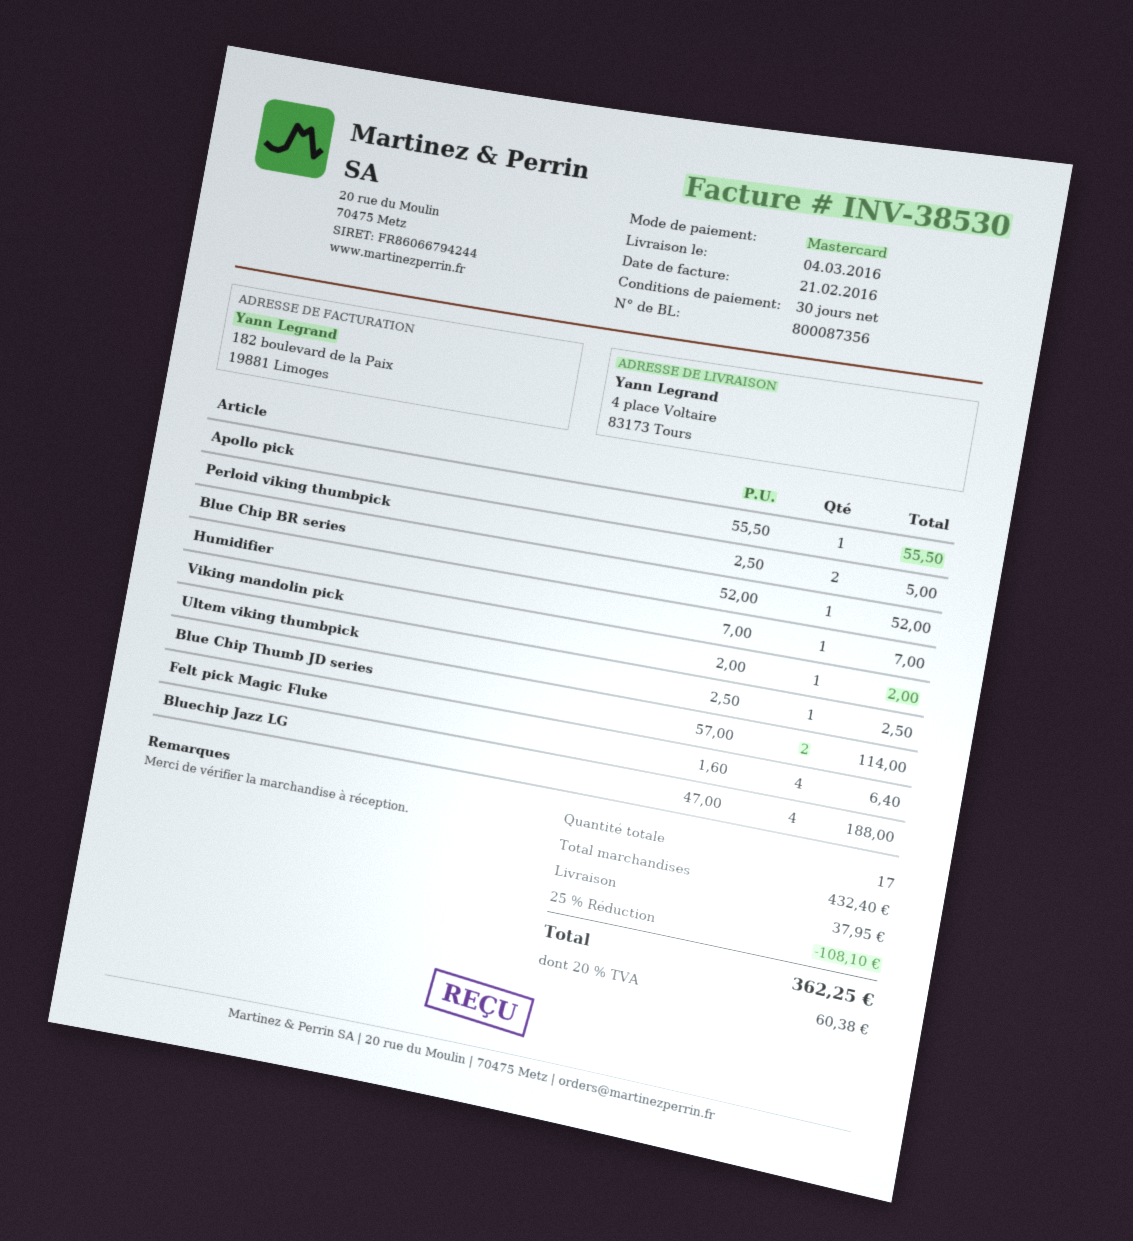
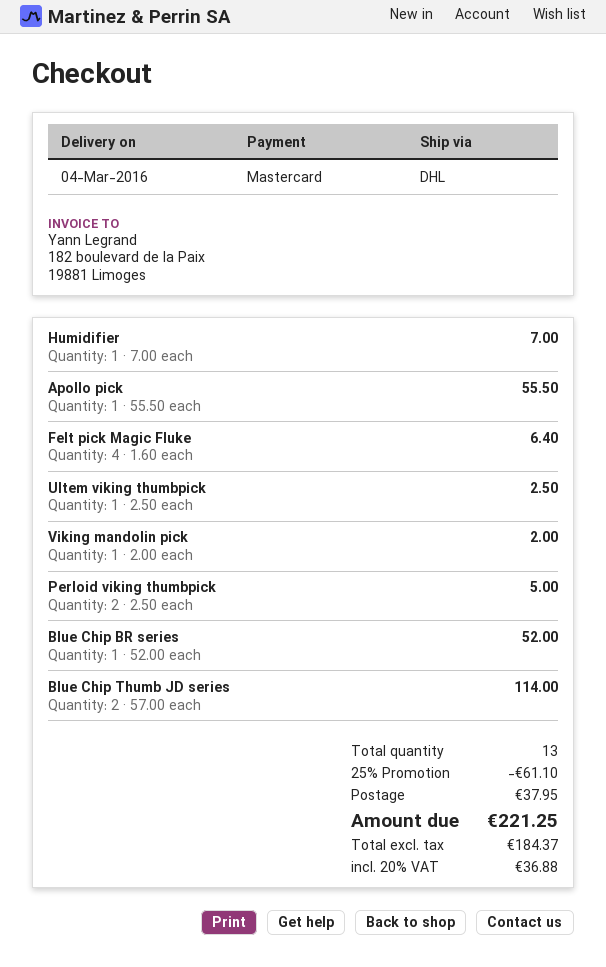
Bluechip Jazz LG: 4 x 47.00 = 188.00 -> none
total quantity: 17 -> 13
discount: 25% = 108.10 -> 25% = 61.10
tax: 20% = 60.38 -> 20% = 36.88
total: 362.25 -> 221.25

